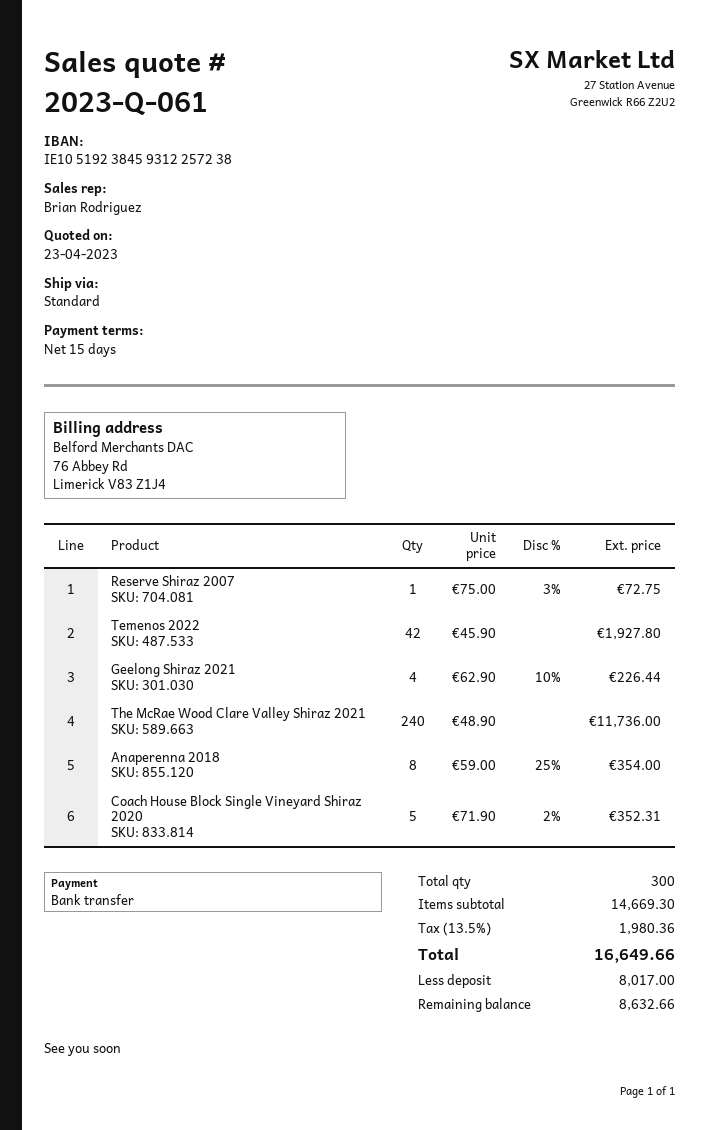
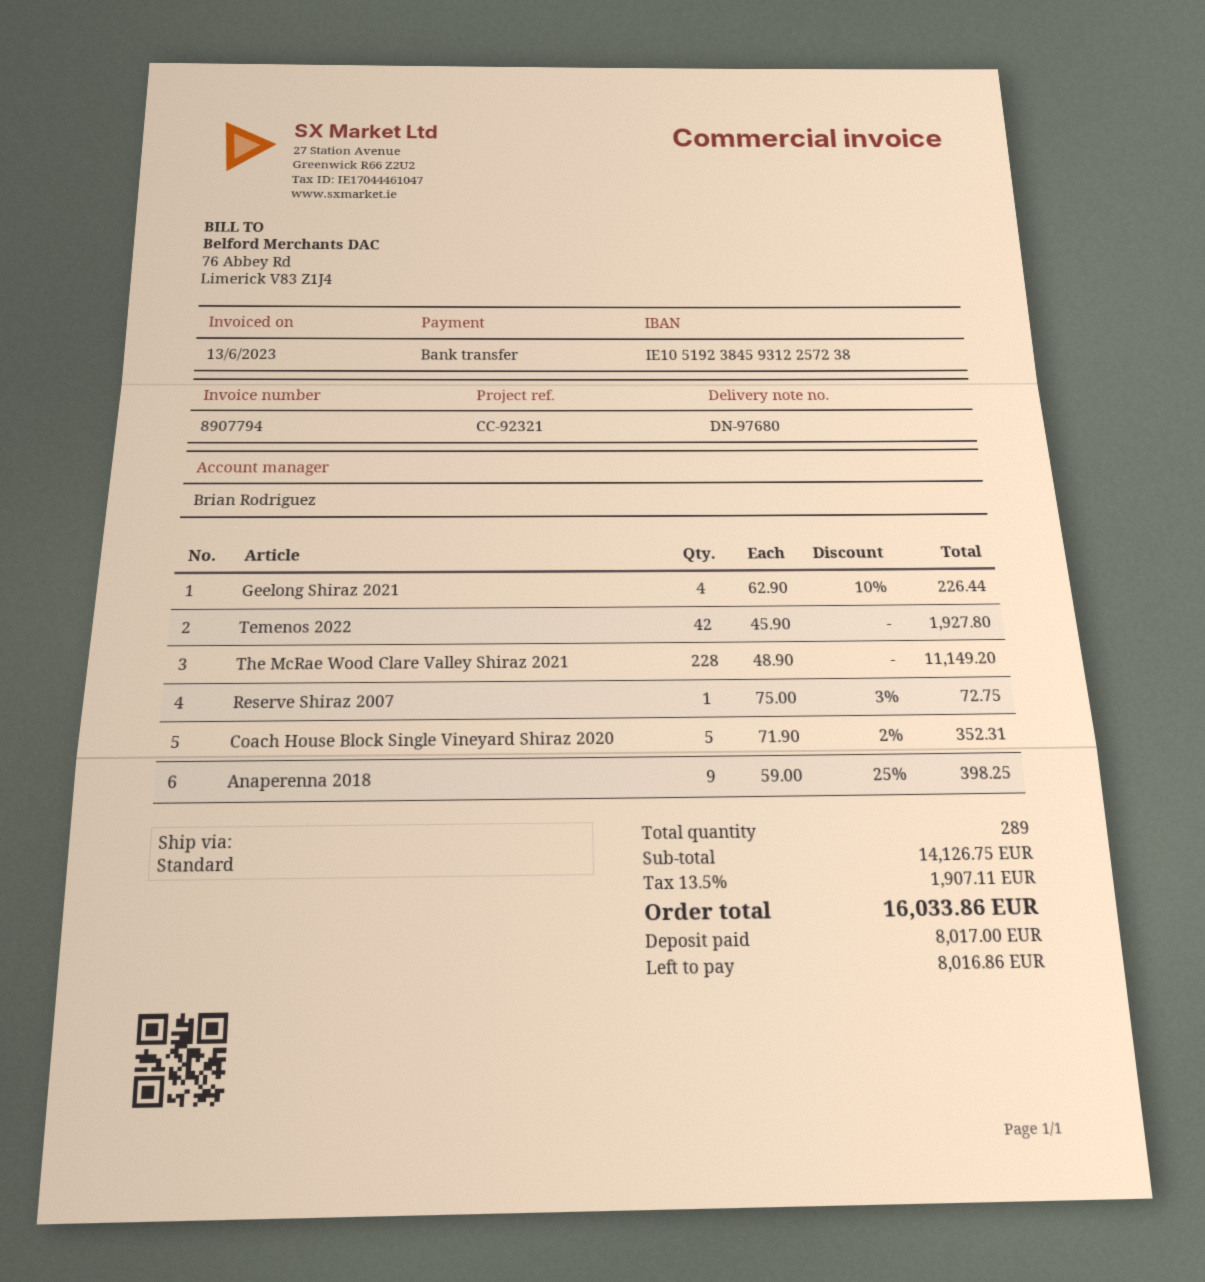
The McRae Wood Clare Valley Shiraz 2021: 240 x 48.90 = 11736.00 -> 228 x 48.90 = 11149.20
Anaperenna 2018: 8 x 59.00 - 25% = 354.00 -> 9 x 59.00 - 25% = 398.25
total quantity: 300 -> 289
subtotal: 14669.30 -> 14126.75
tax: 13.5% = 1980.36 -> 13.5% = 1907.11
total: 16649.66 -> 16033.86
balance: 8632.66 -> 8016.86

